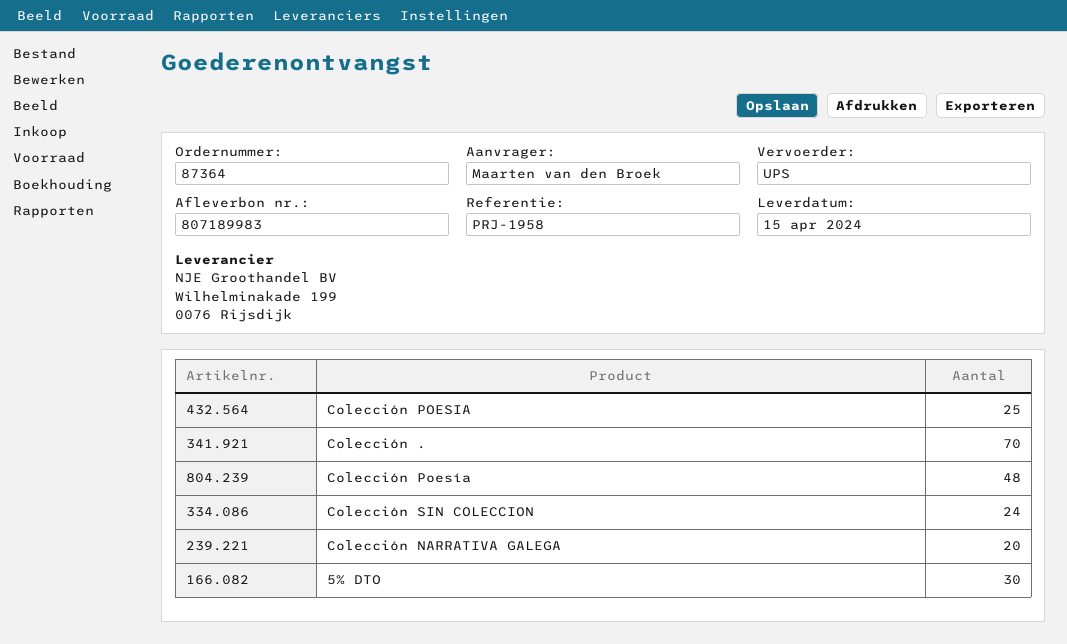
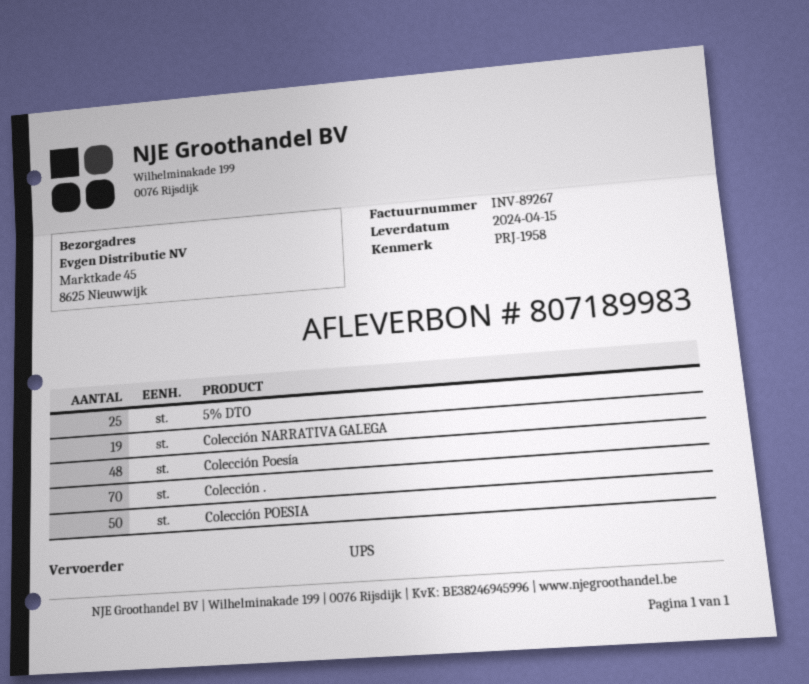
Colección POESIA: 25 -> 50
Colección SIN COLECCION: 24 -> none
Colección NARRATIVA GALEGA: 20 -> 19
5% DTO: 30 -> 25

